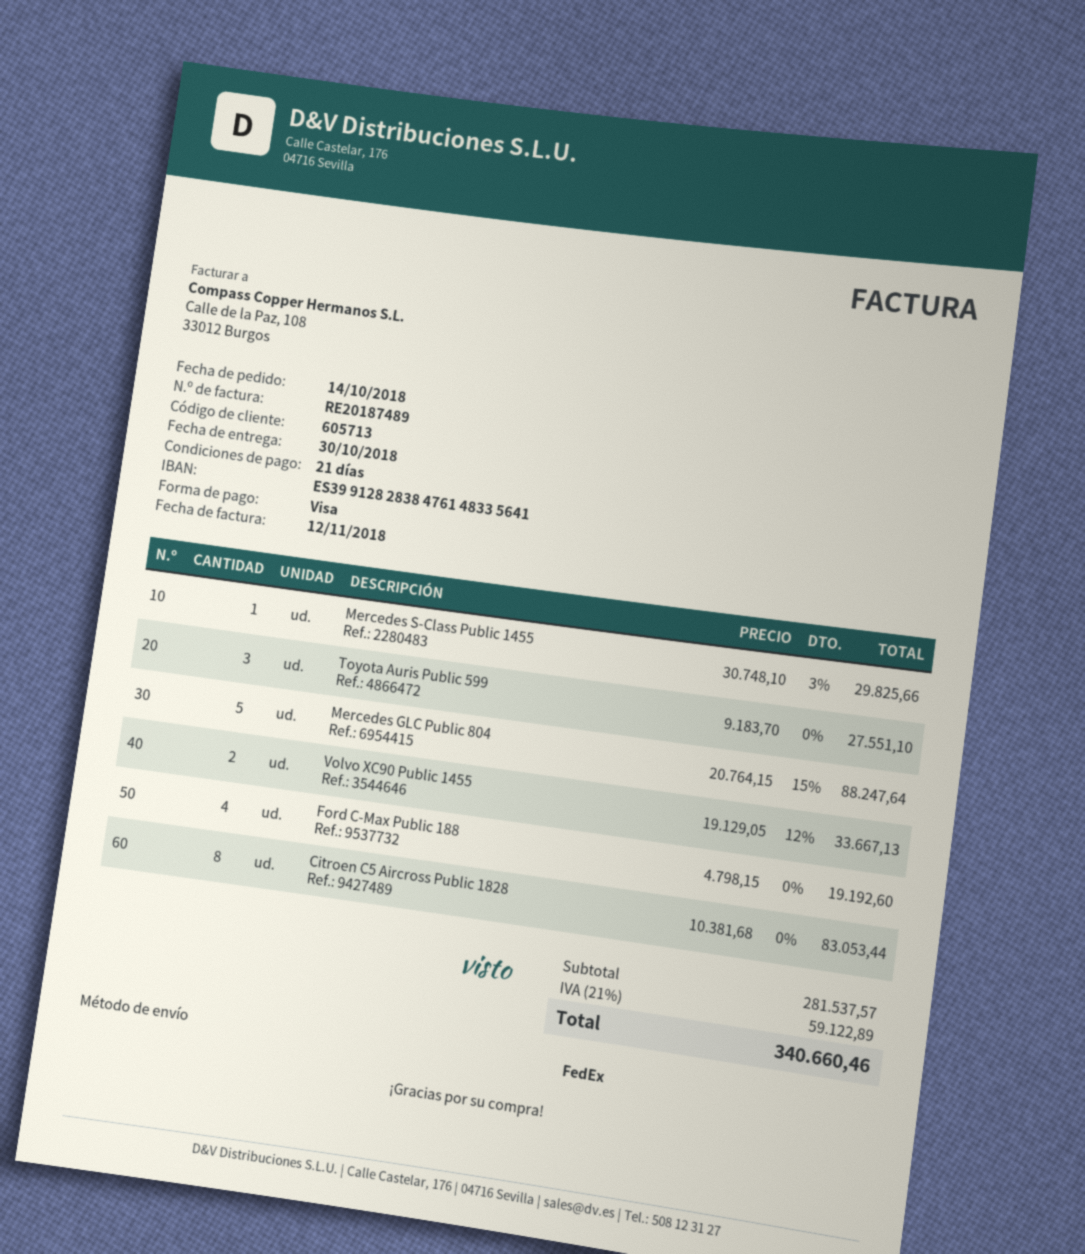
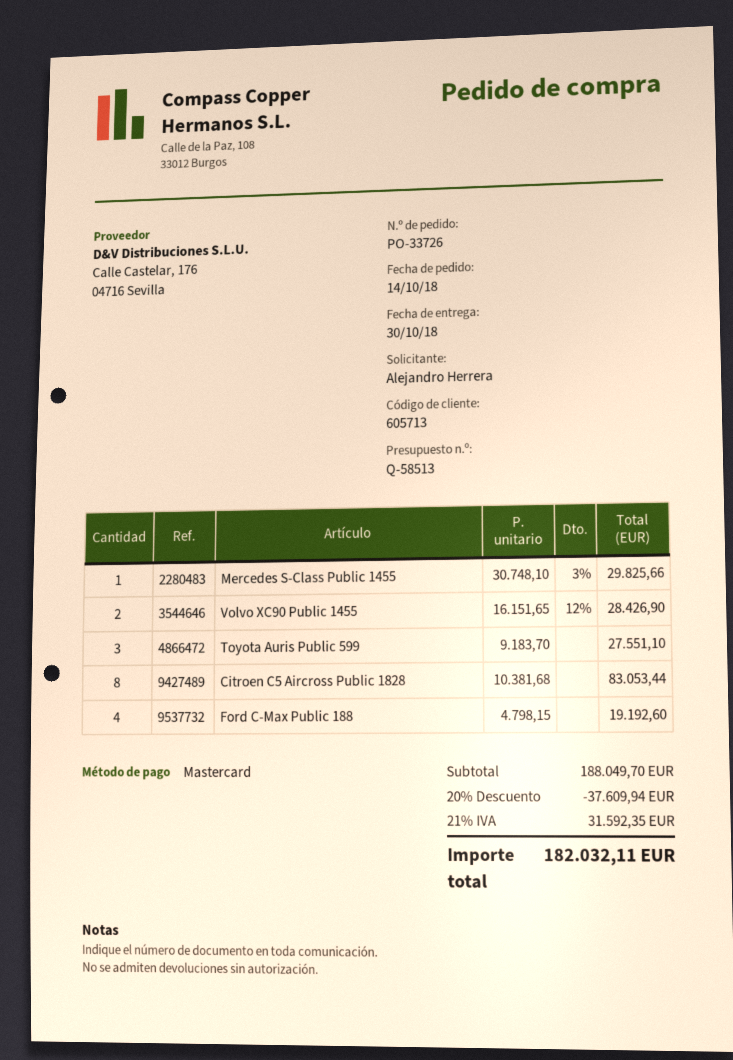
payment method: Visa -> Mastercard
Mercedes GLC Public 804: 5 x 20764.15 - 15% = 88247.64 -> none
Volvo XC90 Public 1455: 2 x 19129.05 - 12% = 33667.13 -> 2 x 16151.65 - 12% = 28426.90
subtotal: 281537.57 -> 188049.70
discount: none -> 20% = 37609.94
tax: 21% = 59122.89 -> 21% = 31592.35
total: 340660.46 -> 182032.11

